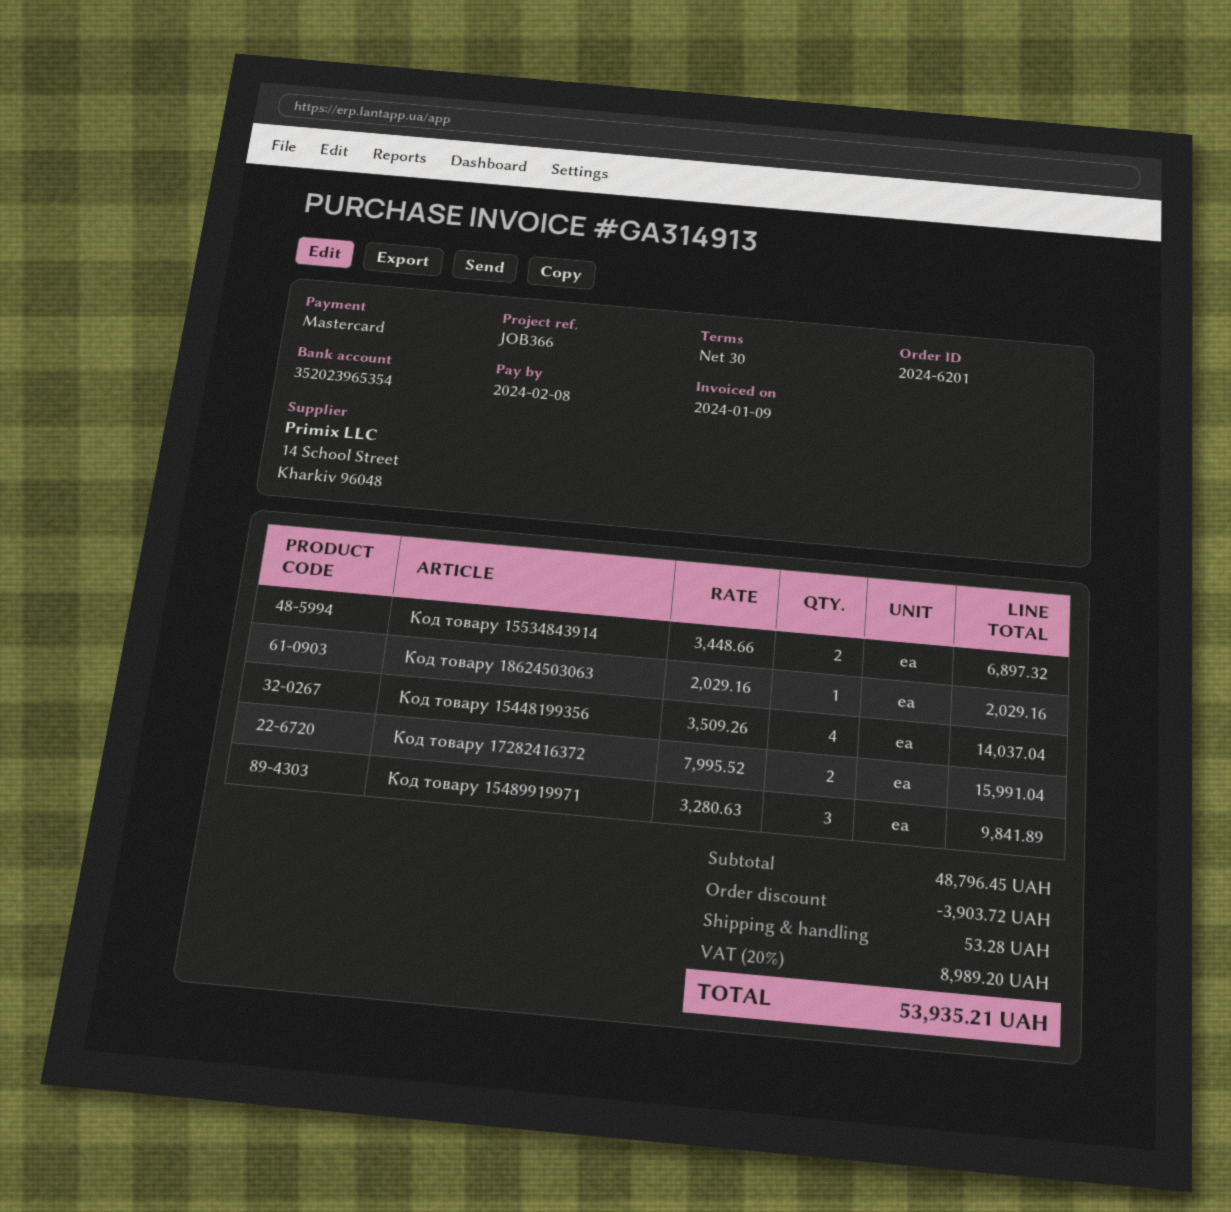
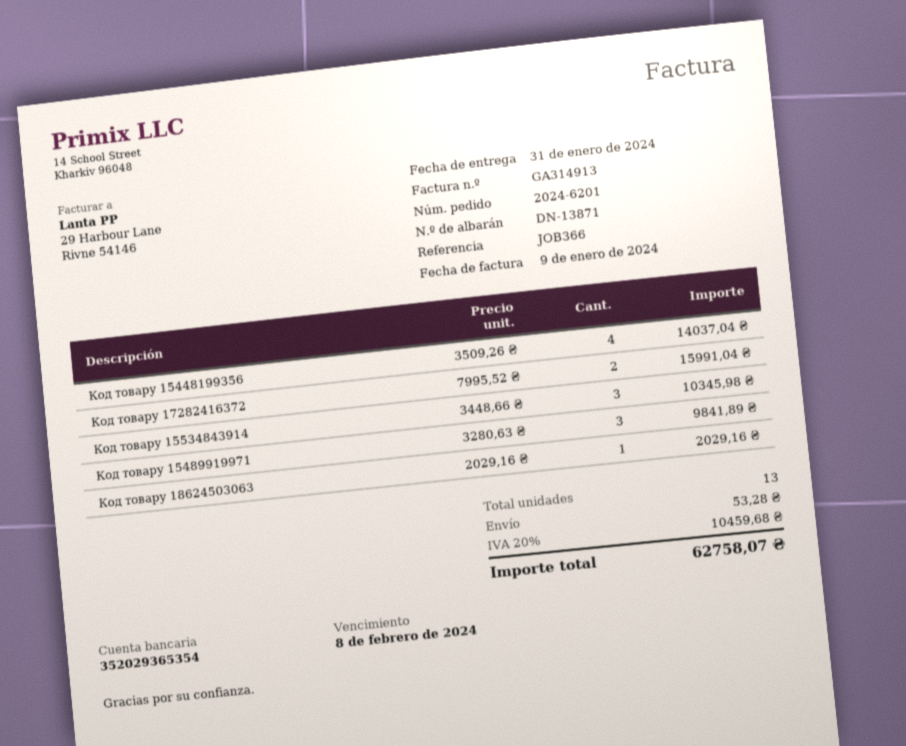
bank account: 352023965354 -> 352029365354
Код товару 15534843914: 2 x 3448.66 = 6897.32 -> 3 x 3448.66 = 10345.98
discount: 3903.72 -> none
tax: 20% = 8989.20 -> 20% = 10459.68
total: 53935.21 -> 62758.07

